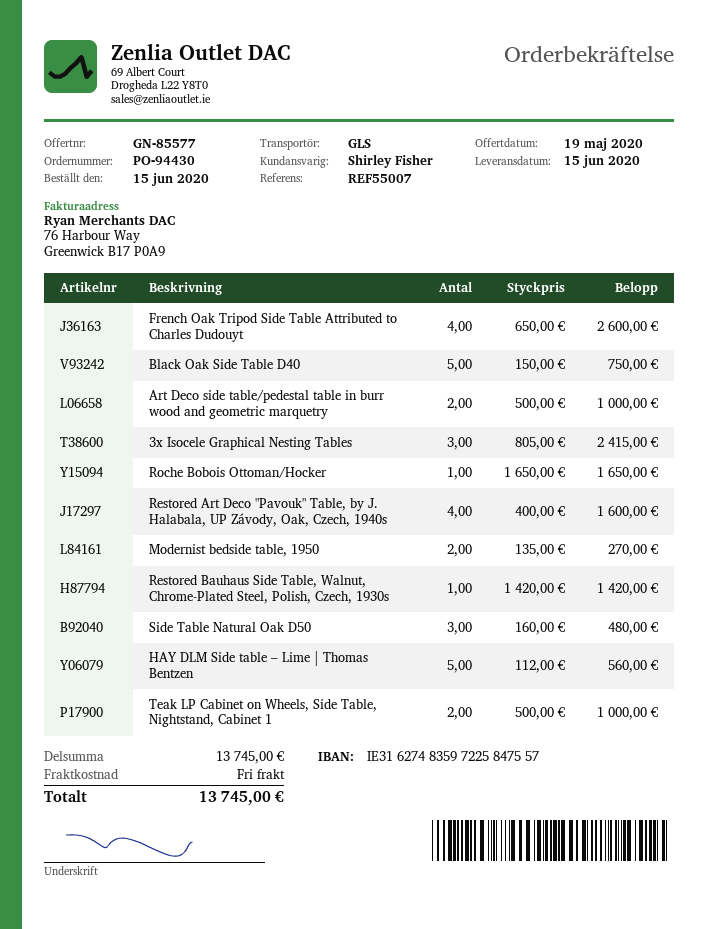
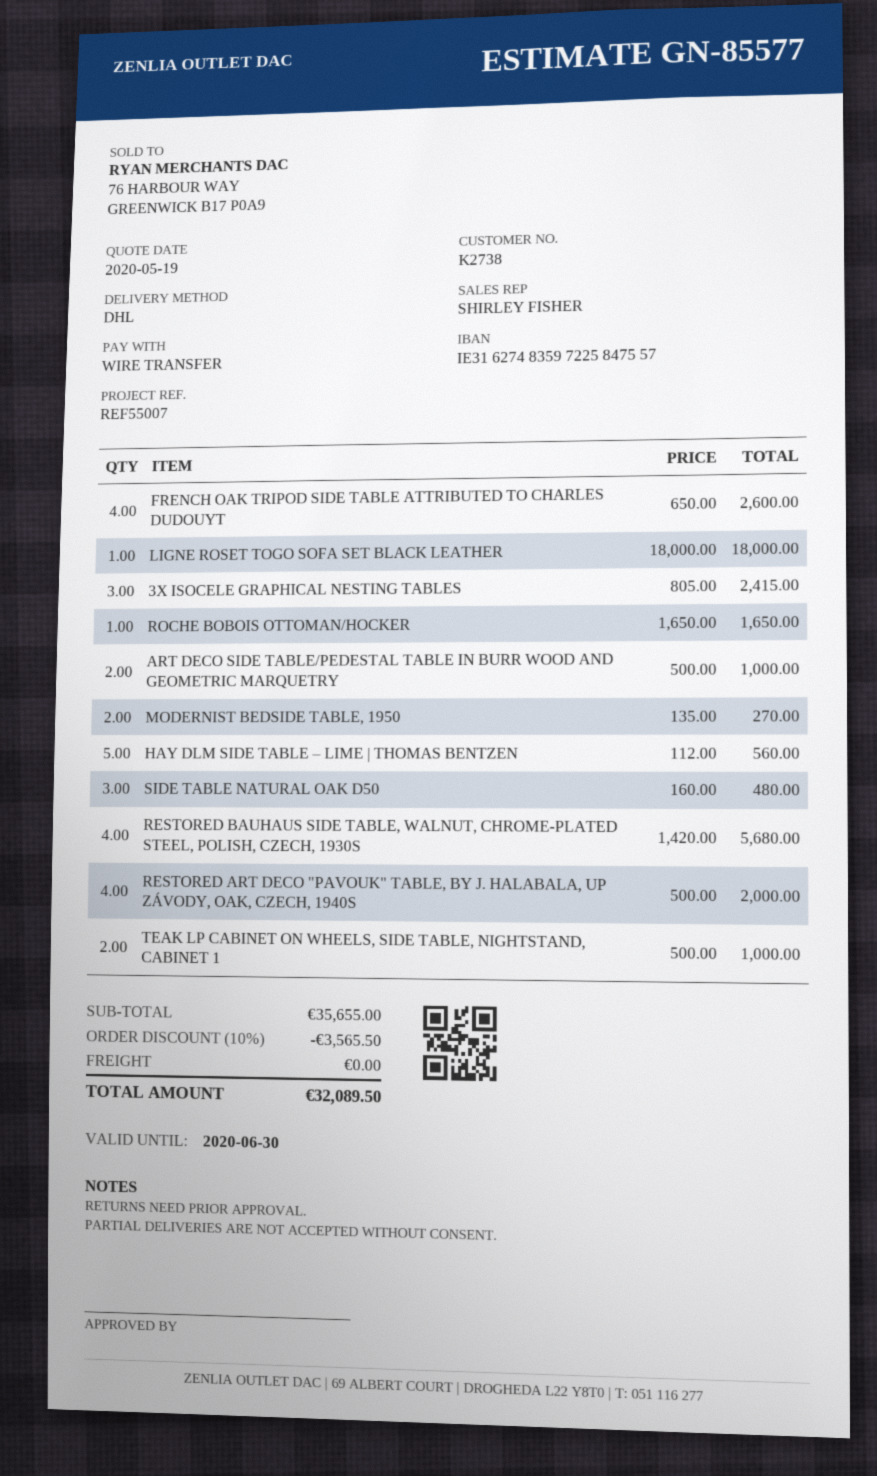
shipping method: GLS -> DHL
Black Oak Side Table D40: 5 x 150.00 = 750.00 -> none
Restored Art Deco "Pavouk" Table, by J. Halabala, UP Závody, Oak, Czech, 1940s: 4 x 400.00 = 1600.00 -> 4 x 500.00 = 2000.00
Restored Bauhaus Side Table, Walnut, Chrome-Plated Steel, Polish, Czech, 1930s: 1 x 1420.00 = 1420.00 -> 4 x 1420.00 = 5680.00
LIGNE ROSET TOGO SOFA SET BLACK LEATHER: none -> 1 x 18000.00 = 18000.00
subtotal: 13745.00 -> 35655.00
discount: none -> 10% = 3565.50
total: 13745.00 -> 32089.50

